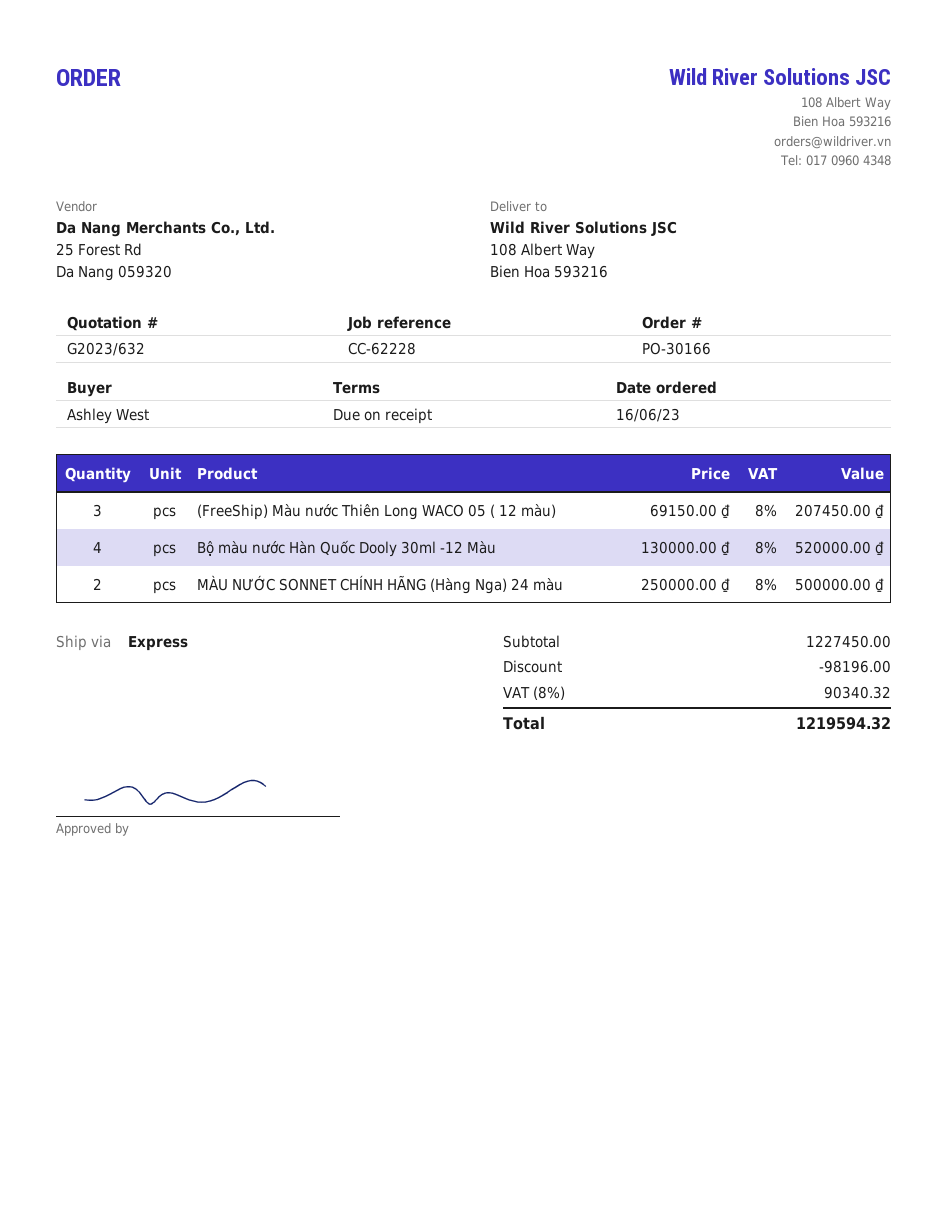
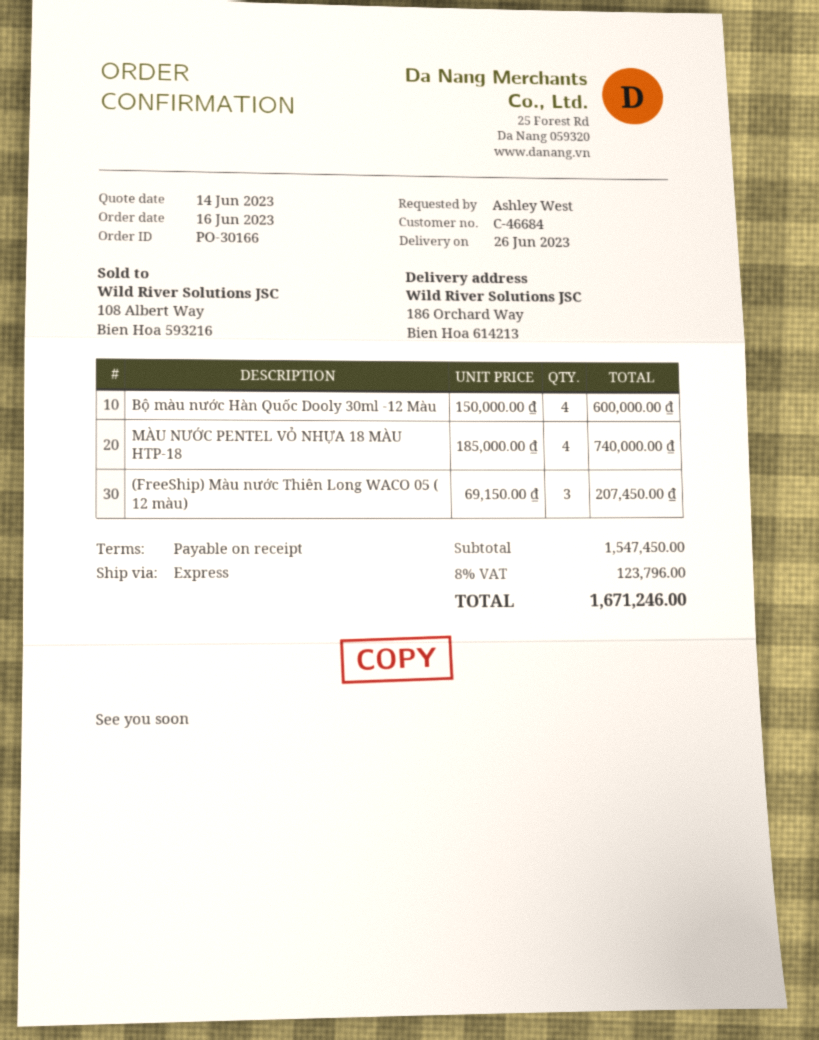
ship to: 108 Albert Way, Bien Hoa 593216 -> 186 Orchard Way, Bien Hoa 614213
Bộ màu nước Hàn Quốc Dooly 30ml -12 Màu: 4 x 130000.00 = 520000.00 -> 4 x 150000.00 = 600000.00
MÀU NƯỚC SONNET CHÍNH HÃNG (Hàng Nga) 24 màu: 2 x 250000.00 = 500000.00 -> none
MÀU NƯỚC PENTEL VỎ NHỰA 18 MÀU HTP-18: none -> 4 x 185000.00 = 740000.00
subtotal: 1227450.00 -> 1547450.00
discount: 98196.00 -> none
tax: 8% = 90340.32 -> 8% = 123796.00
total: 1219594.32 -> 1671246.00

